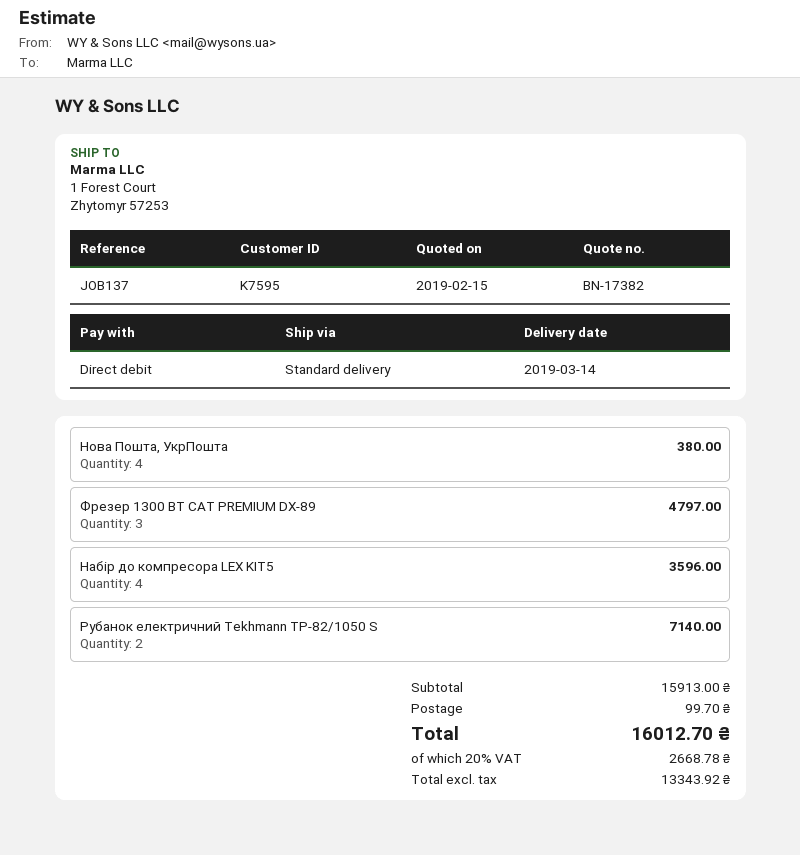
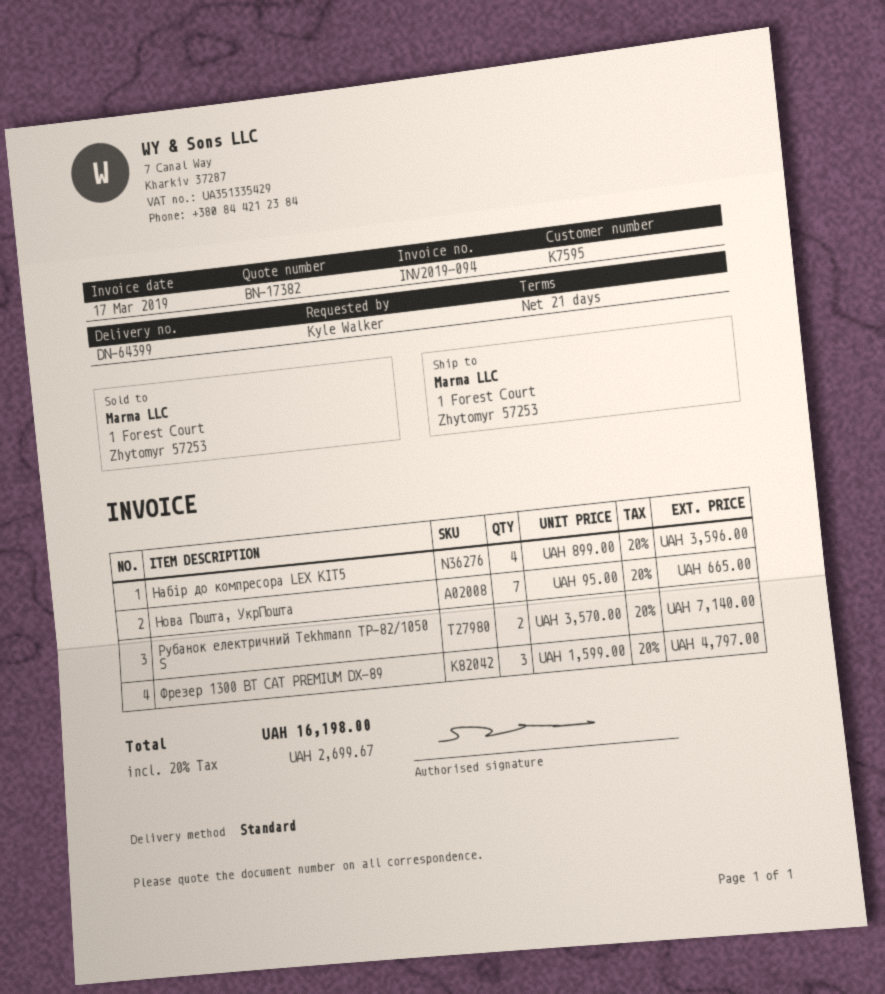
Нова Пошта, УкрПошта: 4 for 380.00 -> 7 for 665.00
shipping: 99.70 -> none
tax: 20% = 2668.78 -> 20% = 2699.67
total: 16012.70 -> 16198.00

